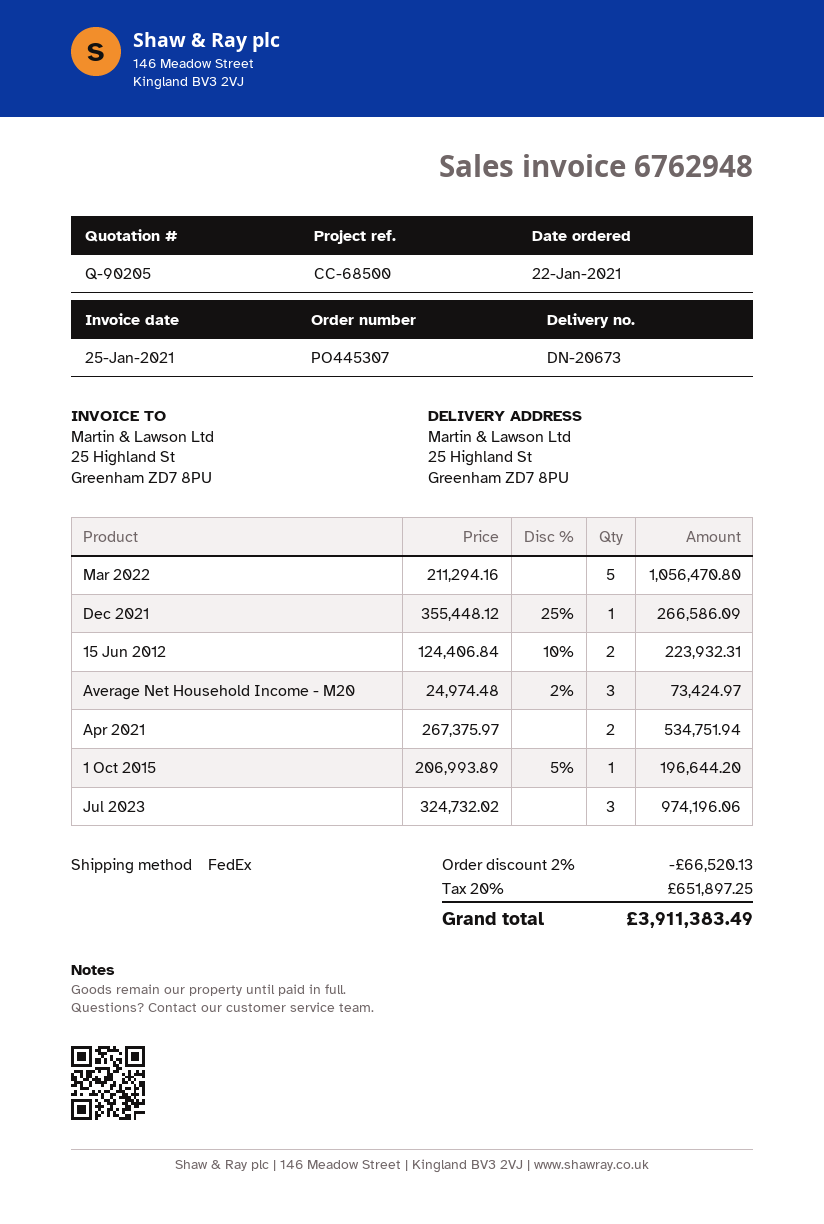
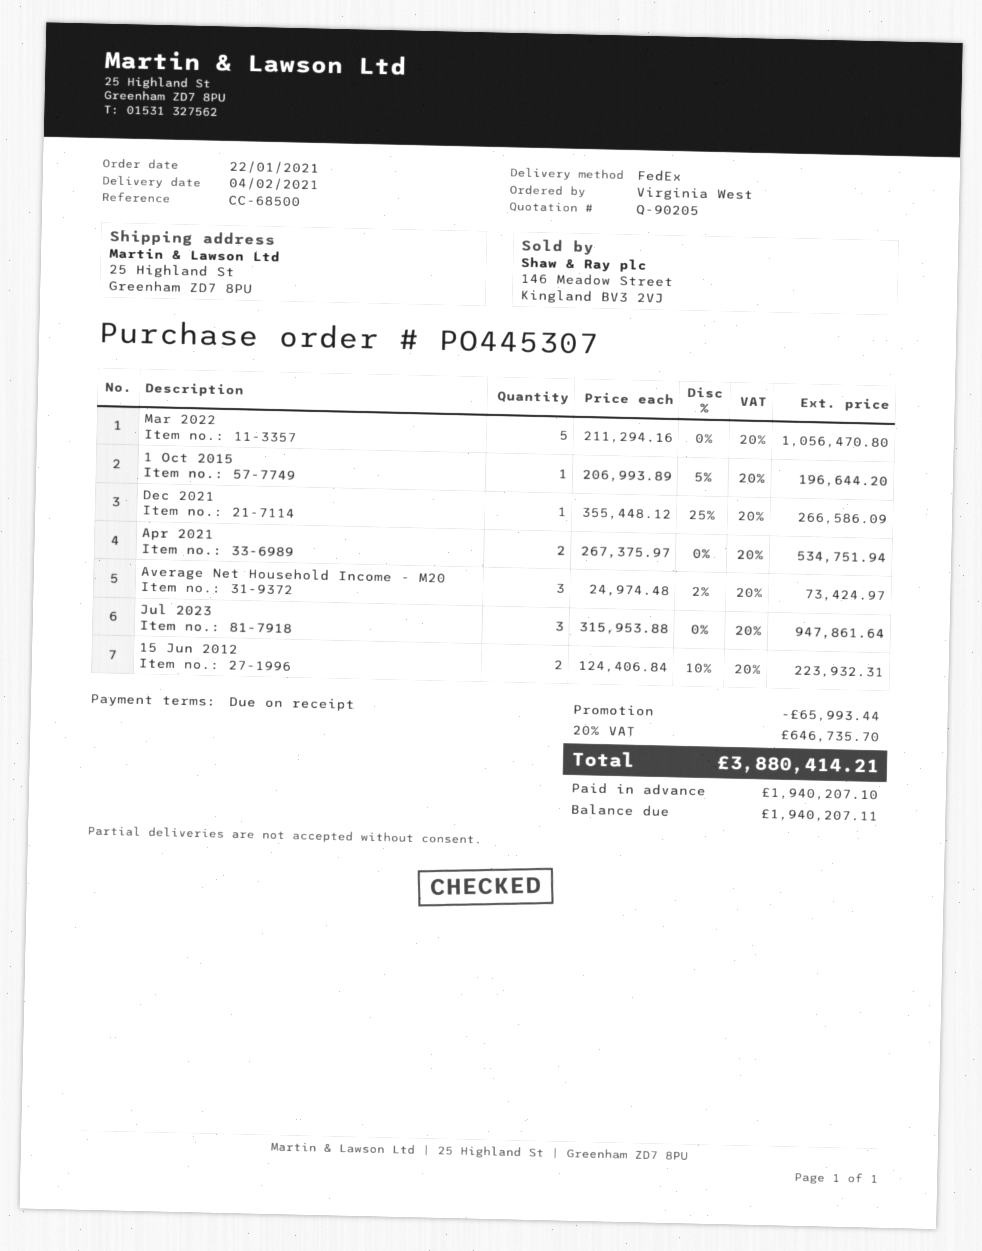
Jul 2023: 3 x 324732.02 = 974196.06 -> 3 x 315953.88 = 947861.64
discount: 66520.13 -> 65993.44
tax: 20% = 651897.25 -> 20% = 646735.70
total: 3911383.49 -> 3880414.21

